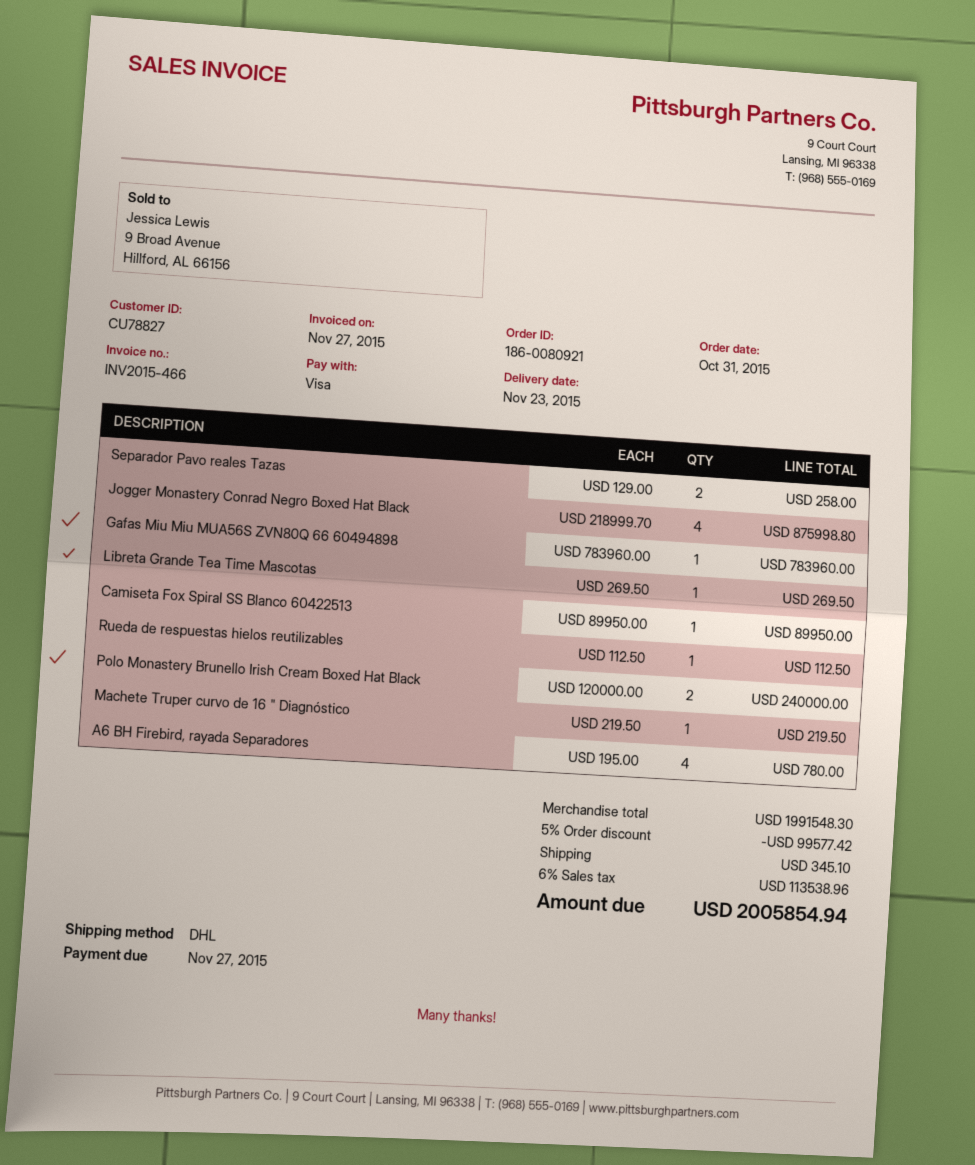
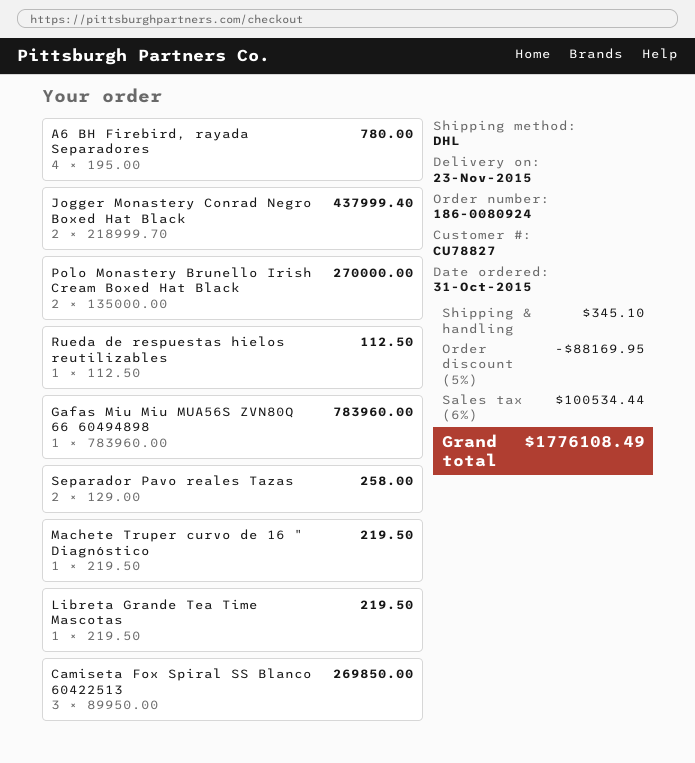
order number: 186-0080921 -> 186-0080924
Jogger Monastery Conrad Negro Boxed Hat Black: 4 x 218999.70 = 875998.80 -> 2 x 218999.70 = 437999.40
Libreta Grande Tea Time Mascotas: 1 x 269.50 = 269.50 -> 1 x 219.50 = 219.50
Camiseta Fox Spiral SS Blanco 60422513: 1 x 89950.00 = 89950.00 -> 3 x 89950.00 = 269850.00
Polo Monastery Brunello Irish Cream Boxed Hat Black: 2 x 120000.00 = 240000.00 -> 2 x 135000.00 = 270000.00
discount: 5% = 99577.42 -> 5% = 88169.95
tax: 6% = 113538.96 -> 6% = 100534.44
total: 2005854.94 -> 1776108.49

